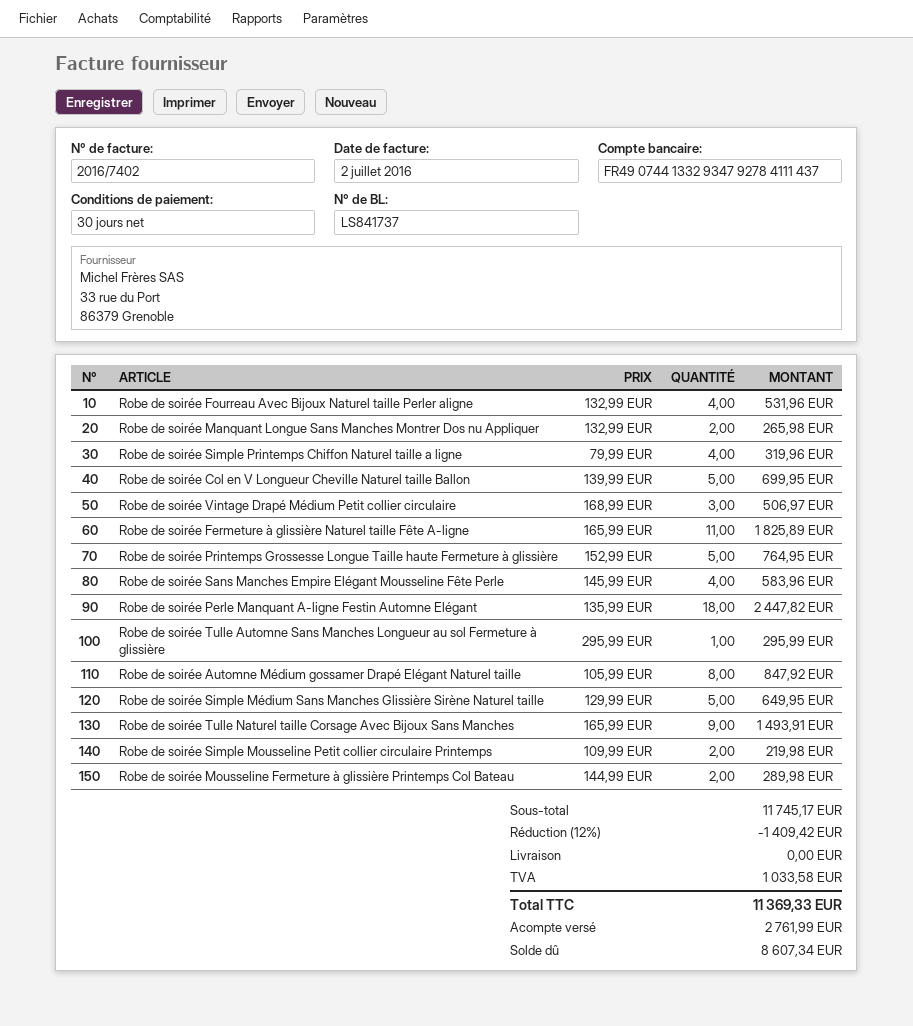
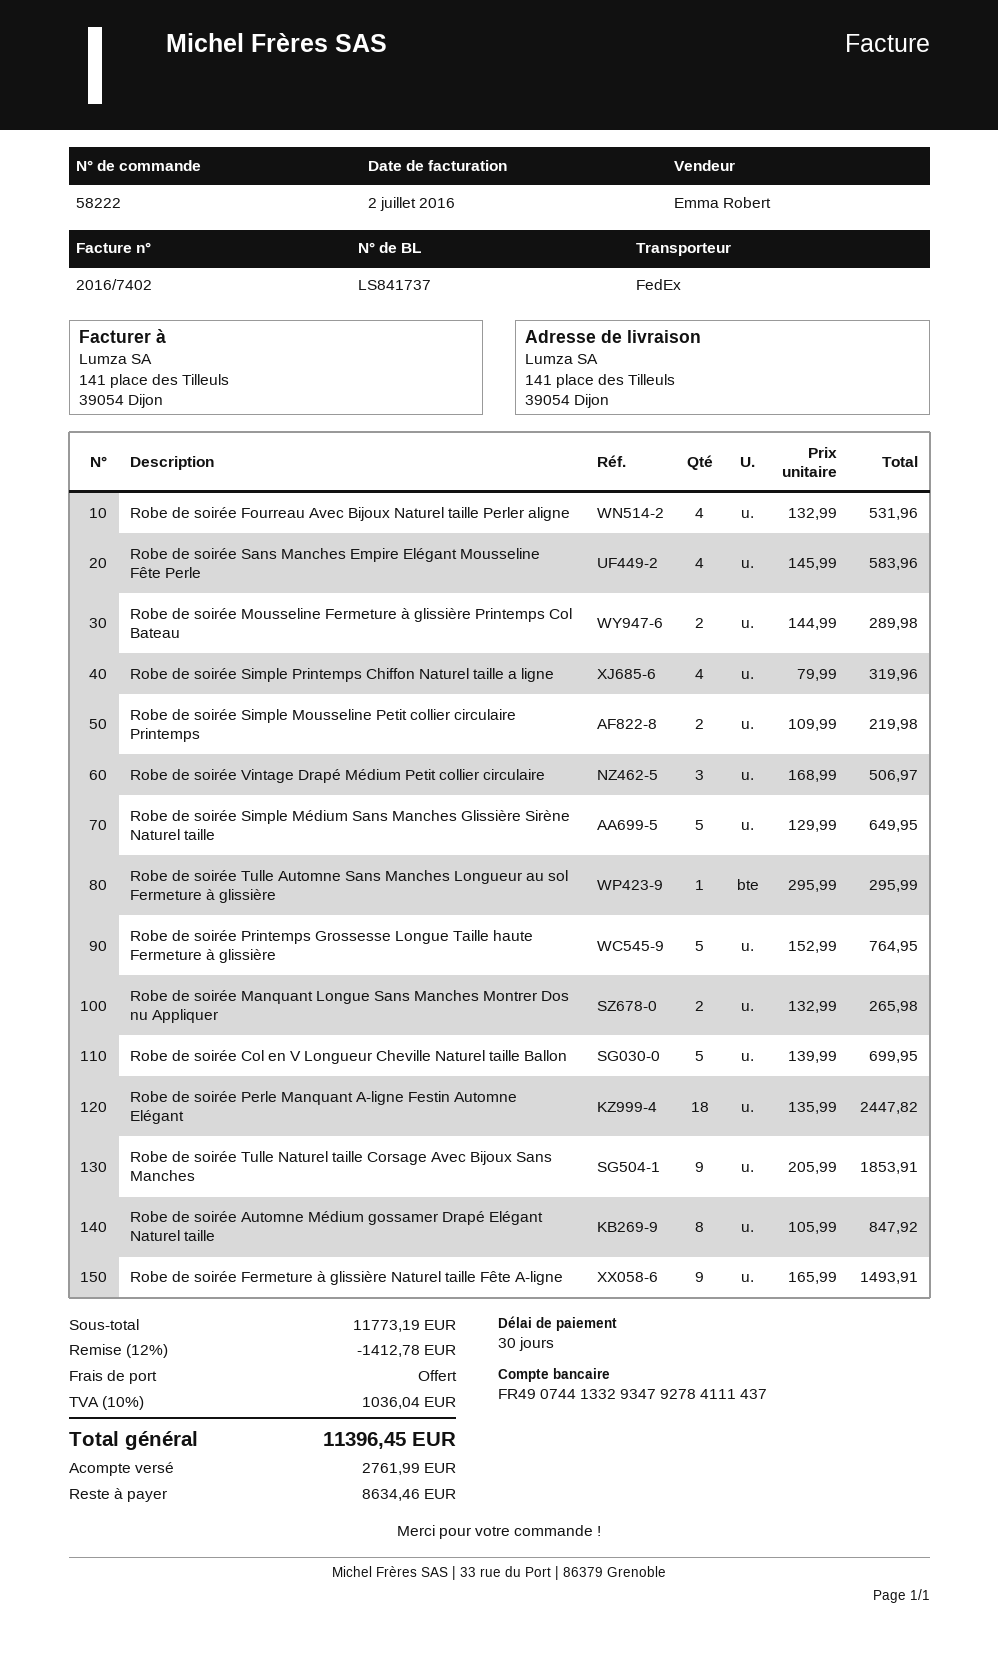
Robe de soirée Fermeture à glissière Naturel taille Fête A-ligne: 11 x 165.99 = 1825.89 -> 9 x 165.99 = 1493.91
Robe de soirée Tulle Naturel taille Corsage Avec Bijoux Sans Manches: 9 x 165.99 = 1493.91 -> 9 x 205.99 = 1853.91
subtotal: 11745.17 -> 11773.19
discount: 12% = 1409.42 -> 12% = 1412.78
tax: 1033.58 -> 1036.04
total: 11369.33 -> 11396.45
balance: 8607.34 -> 8634.46

